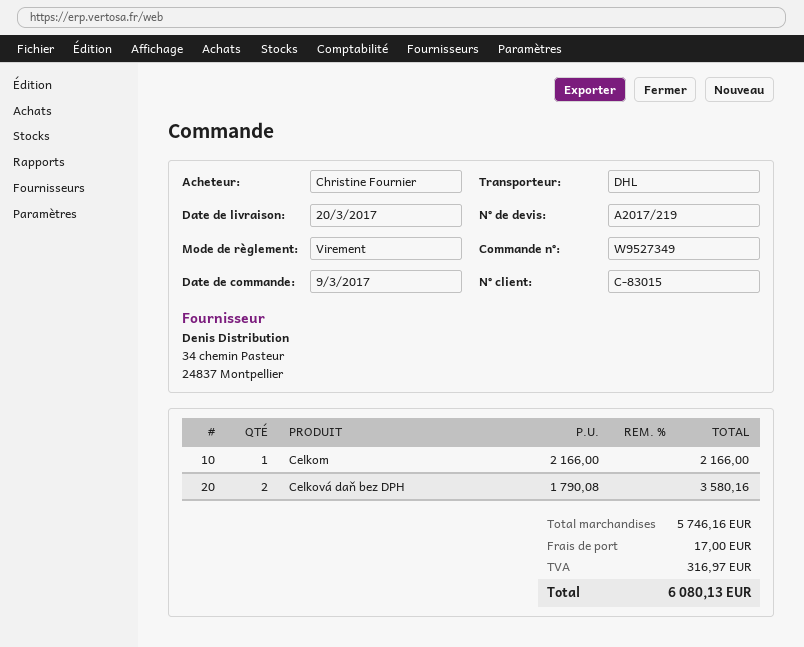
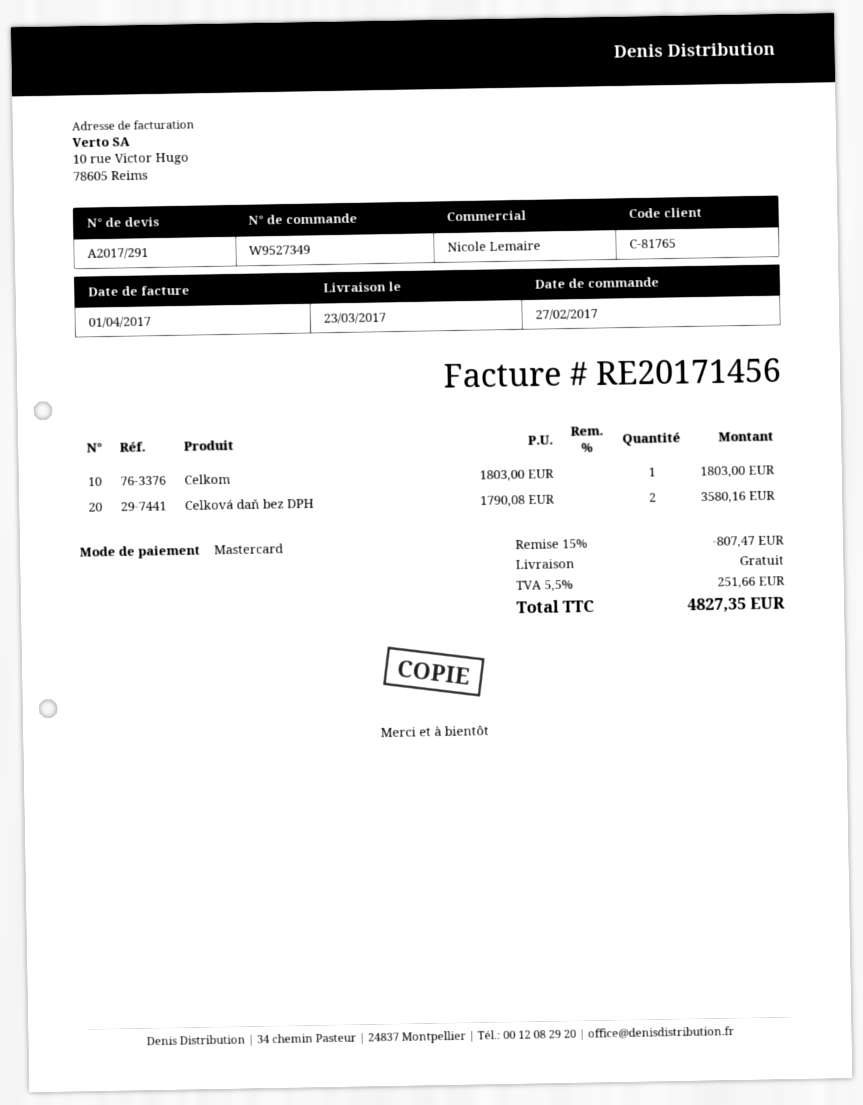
quote number: A2017/219 -> A2017/291
order date: 2017-03-09 -> 2017-02-27
delivery date: 2017-03-20 -> 2017-03-23
customer number: C-83015 -> C-81765
payment method: bank transfer -> Mastercard
Celkom: 1 x 2166.00 = 2166.00 -> 1 x 1803.00 = 1803.00
discount: none -> 15% = 807.47
shipping: 17.00 -> 0.00
tax: 316.97 -> 251.66
total: 6080.13 -> 4827.35

